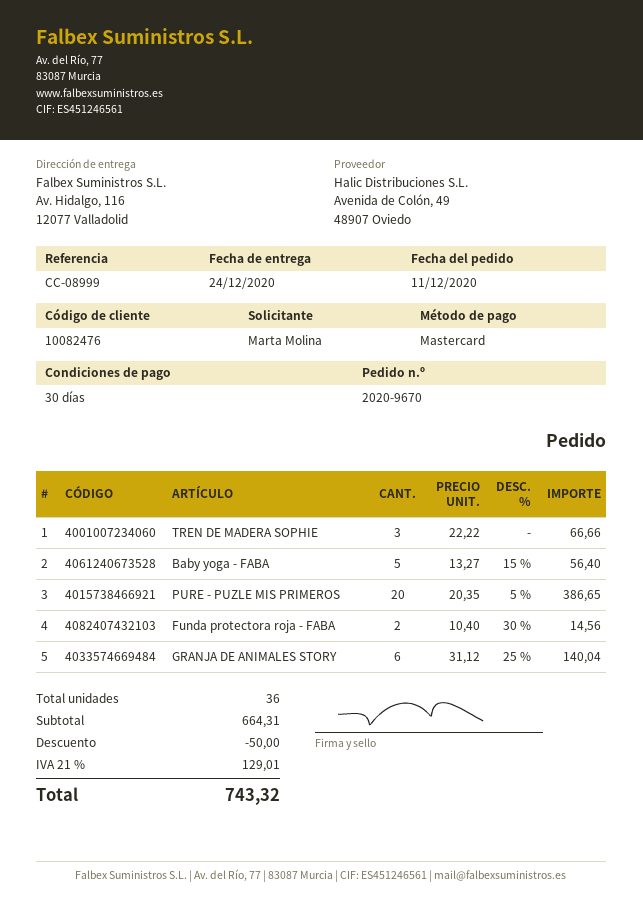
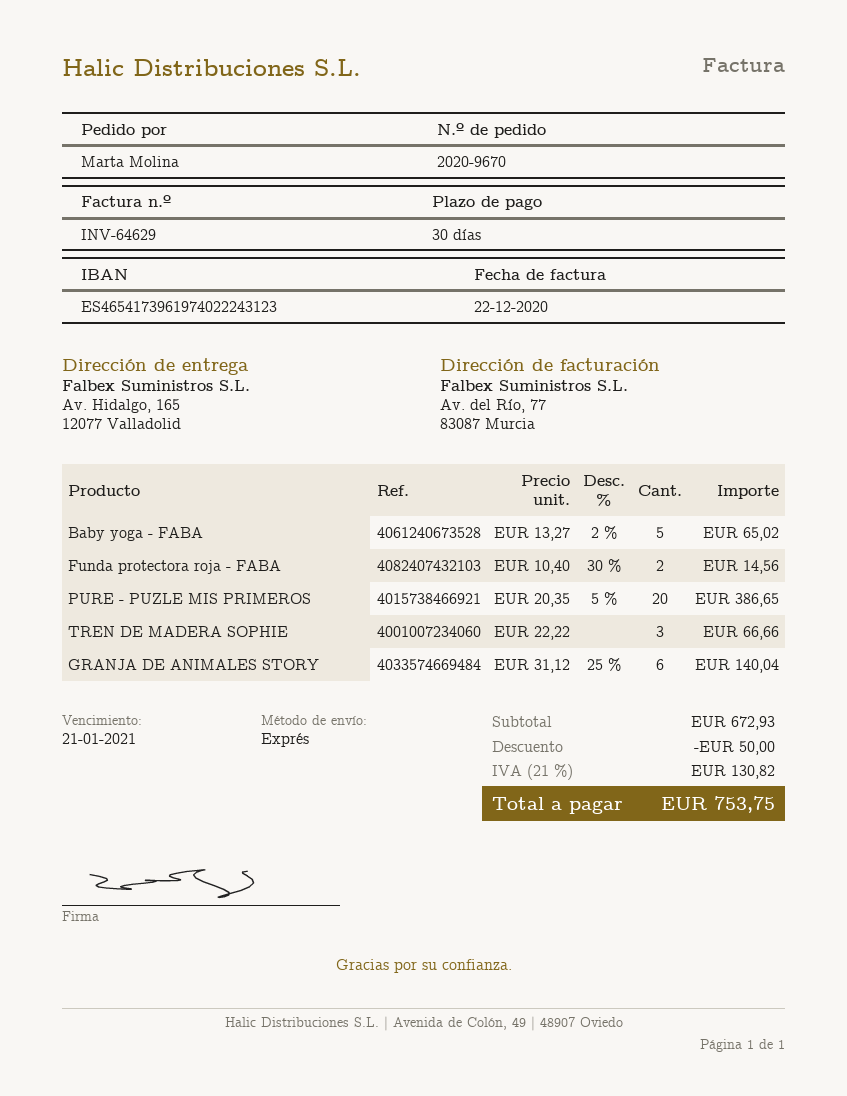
ship to: Av. Hidalgo, 116, 12077 Valladolid -> Av. Hidalgo, 165, 12077 Valladolid
Baby yoga - FABA: 5 x 13.27 - 15% = 56.40 -> 5 x 13.27 - 2% = 65.02
subtotal: 664.31 -> 672.93
tax: 21% = 129.01 -> 21% = 130.82
total: 743.32 -> 753.75

